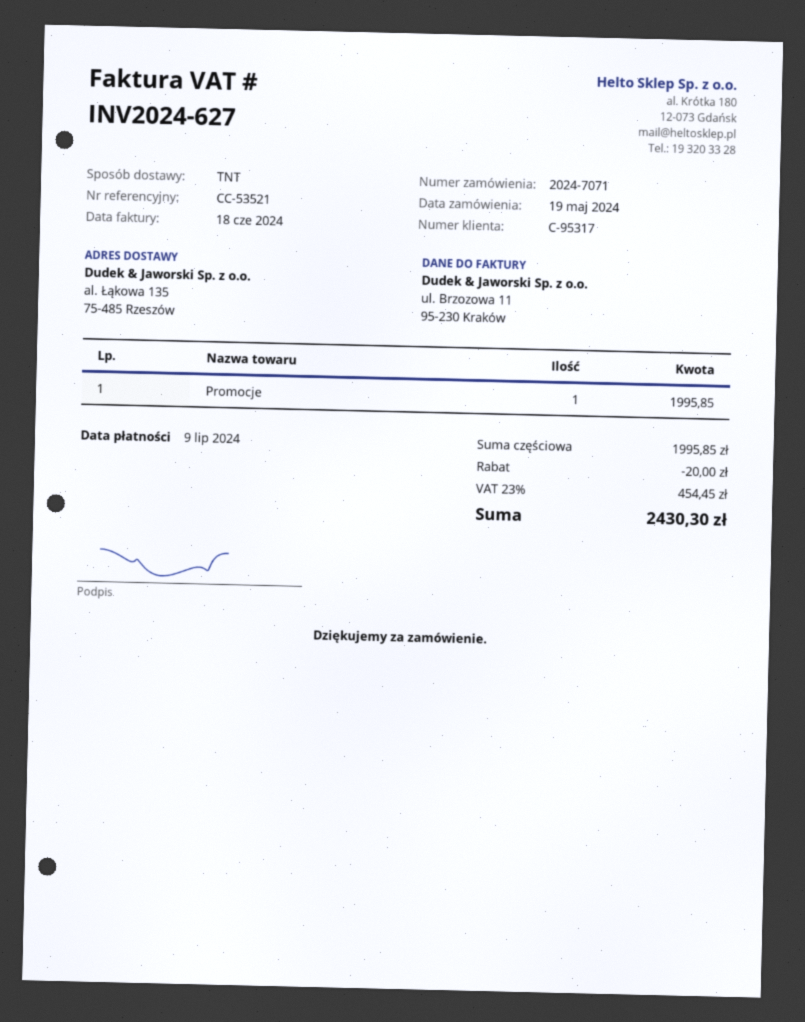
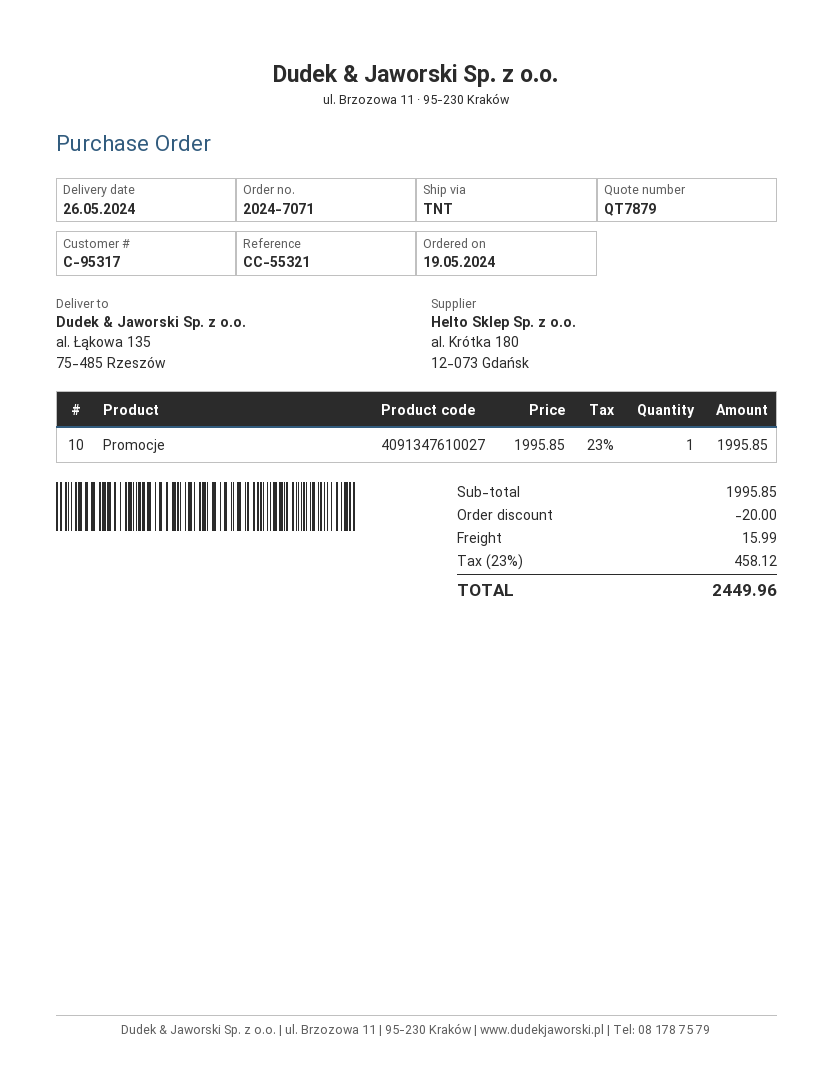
reference: CC-53521 -> CC-55321
shipping: none -> 15.99
tax: 23% = 454.45 -> 23% = 458.12
total: 2430.30 -> 2449.96

